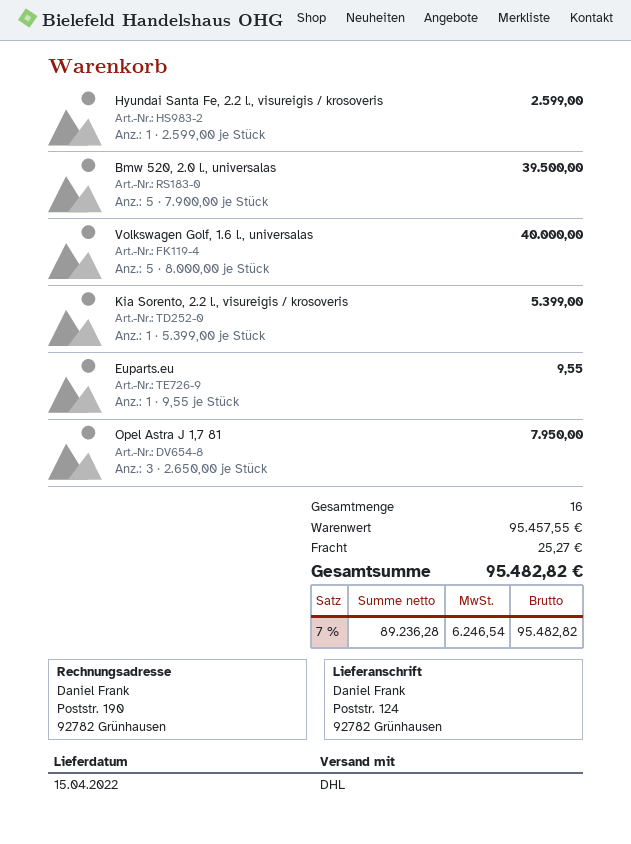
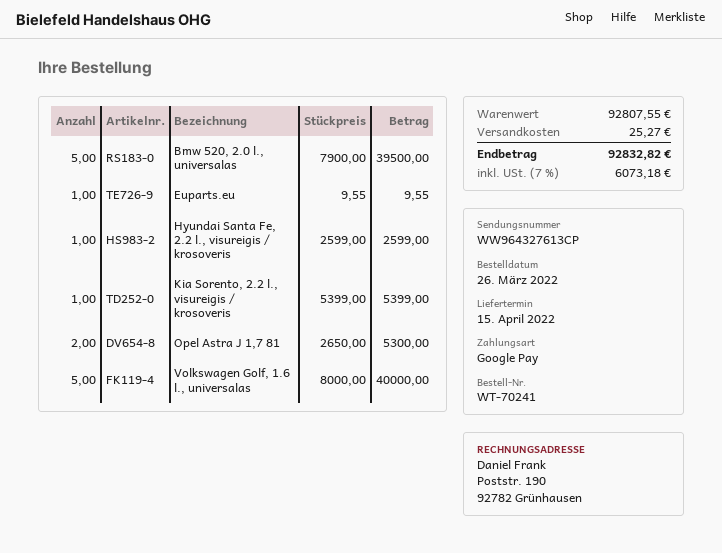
Opel Astra J 1,7 81: 3 x 2650.00 = 7950.00 -> 2 x 2650.00 = 5300.00
subtotal: 95457.55 -> 92807.55
tax: 7% = 6246.54 -> 7% = 6073.18
total: 95482.82 -> 92832.82

